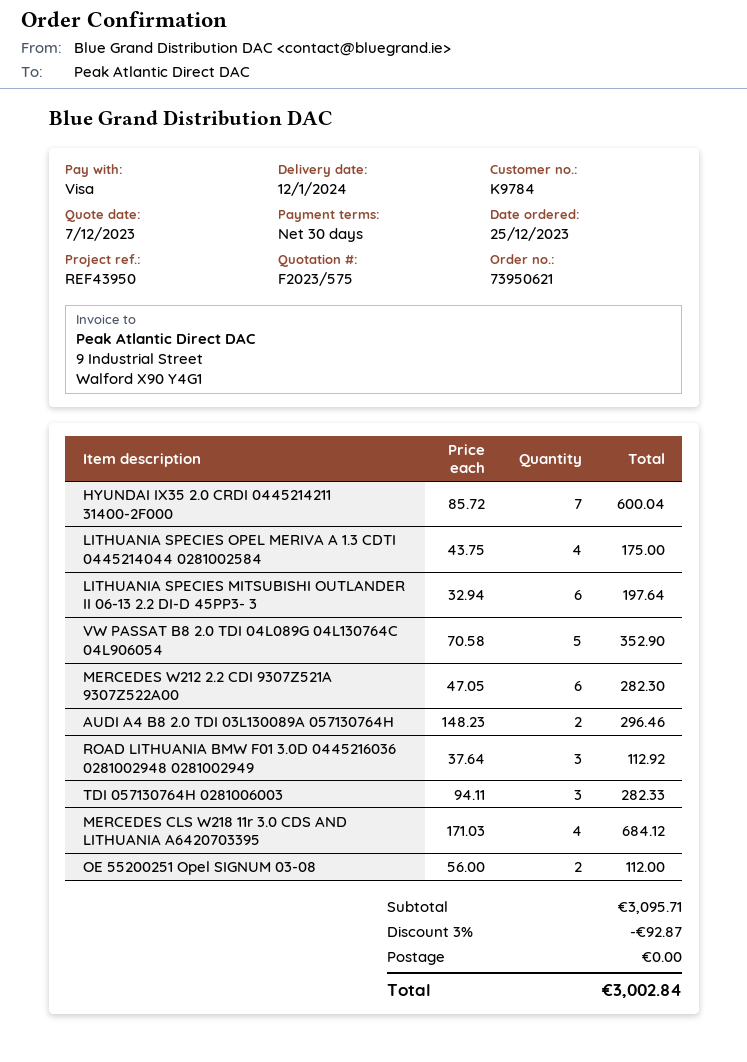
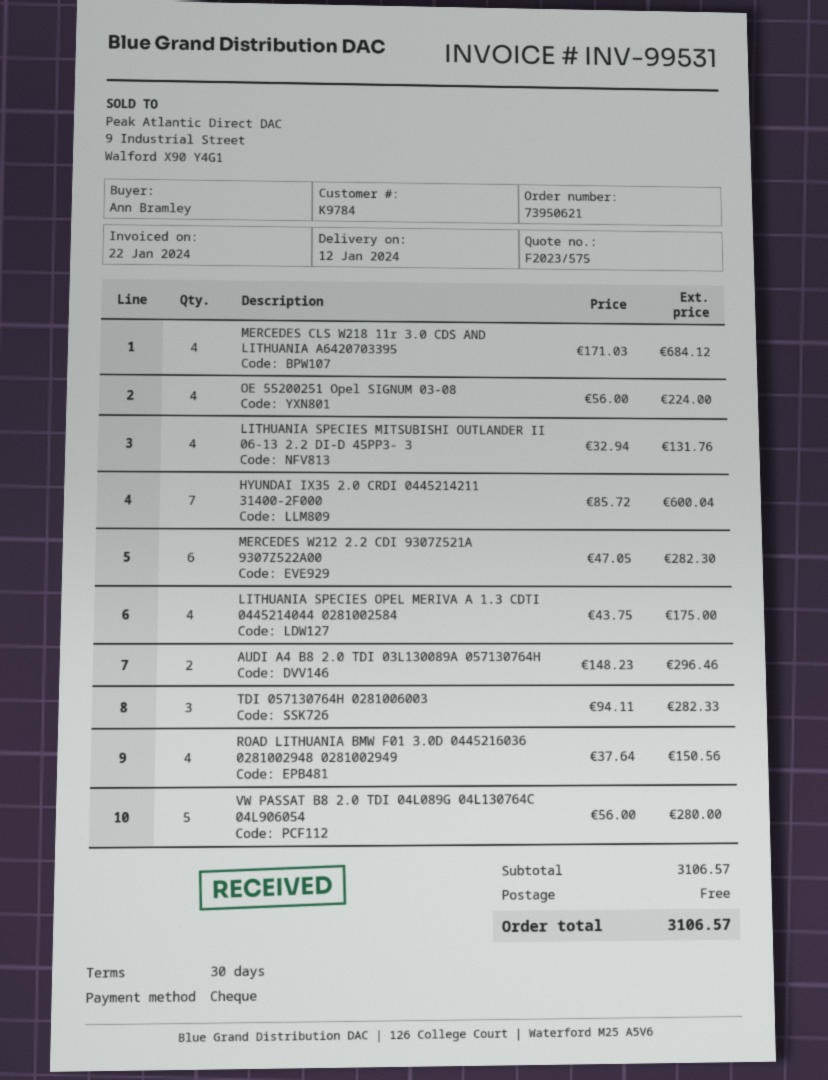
payment method: Visa -> cheque
LITHUANIA SPECIES MITSUBISHI OUTLANDER II 06-13 2.2 DI-D 45PP3- 3: 6 x 32.94 = 197.64 -> 4 x 32.94 = 131.76
VW PASSAT B8 2.0 TDI 04L089G 04L130764C 04L906054: 5 x 70.58 = 352.90 -> 5 x 56.00 = 280.00
ROAD LITHUANIA BMW F01 3.0D 0445216036 0281002948 0281002949: 3 x 37.64 = 112.92 -> 4 x 37.64 = 150.56
OE 55200251 Opel SIGNUM 03-08: 2 x 56.00 = 112.00 -> 4 x 56.00 = 224.00
subtotal: 3095.71 -> 3106.57
discount: 3% = 92.87 -> none
total: 3002.84 -> 3106.57

